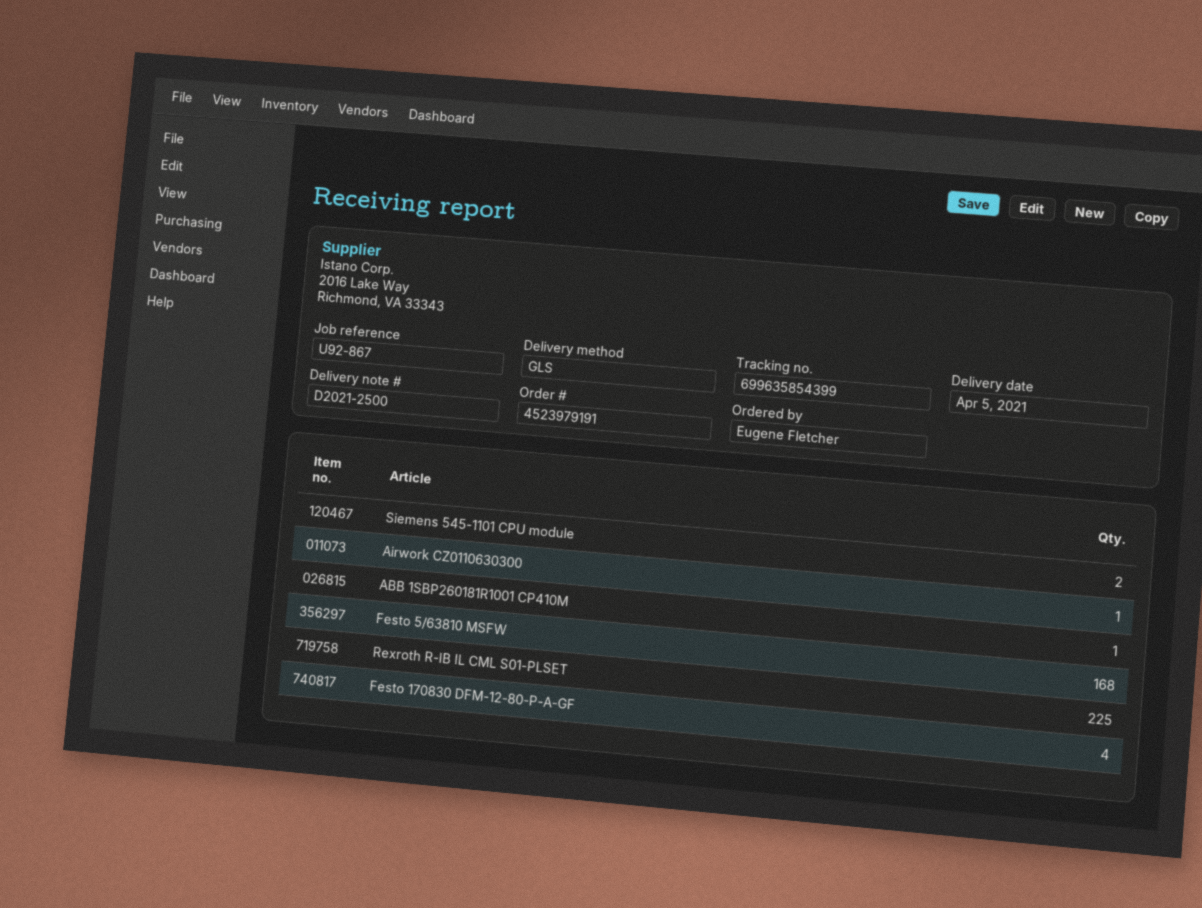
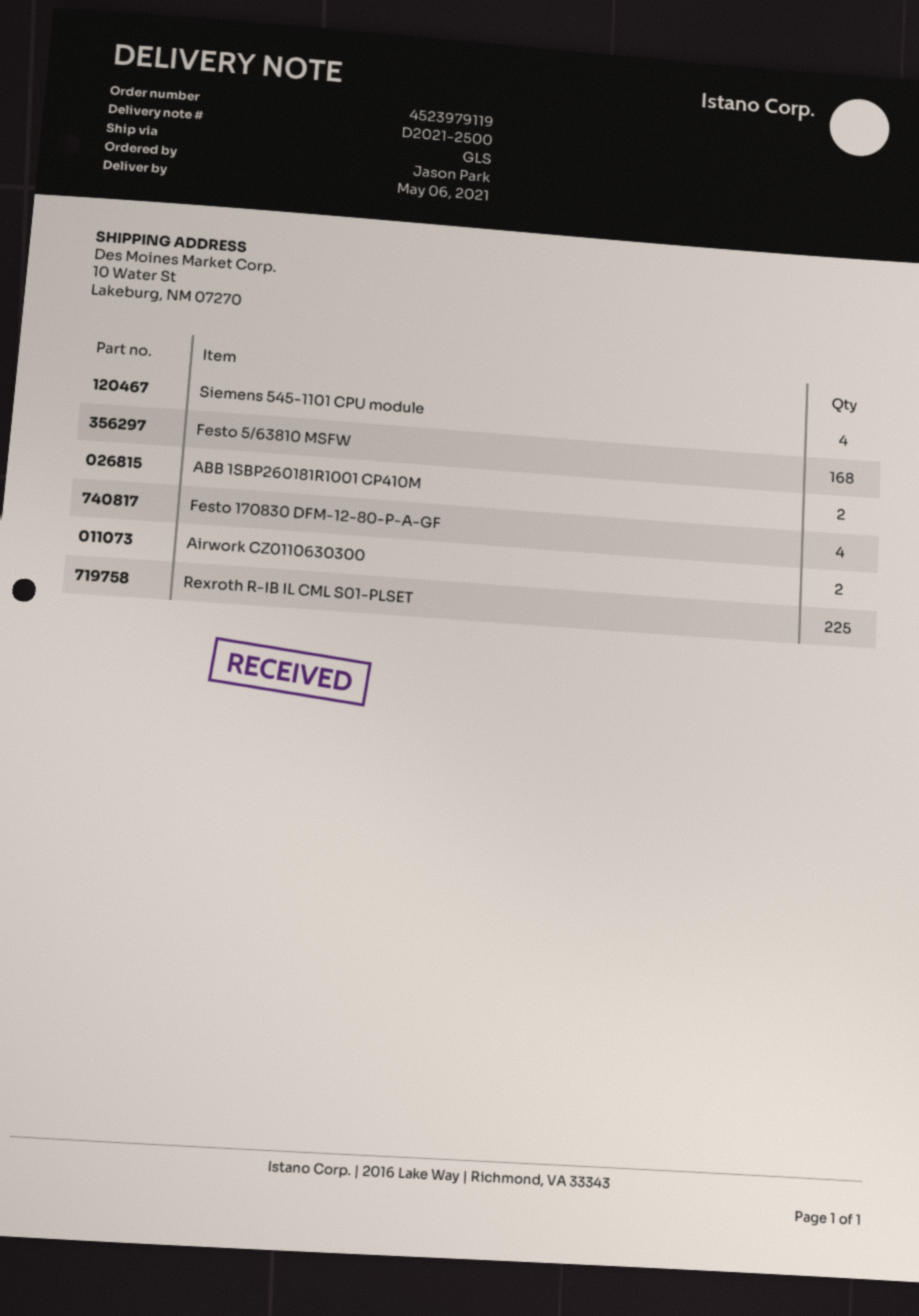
order number: 4523979191 -> 4523979119
delivery date: 2021-04-05 -> 2021-05-06
ordered by: Eugene Fletcher -> Jason Park
Siemens 545-1101 CPU module: 2 -> 4
Airwork CZ0110630300: 1 -> 2
ABB 1SBP260181R1001 CP410M: 1 -> 2

